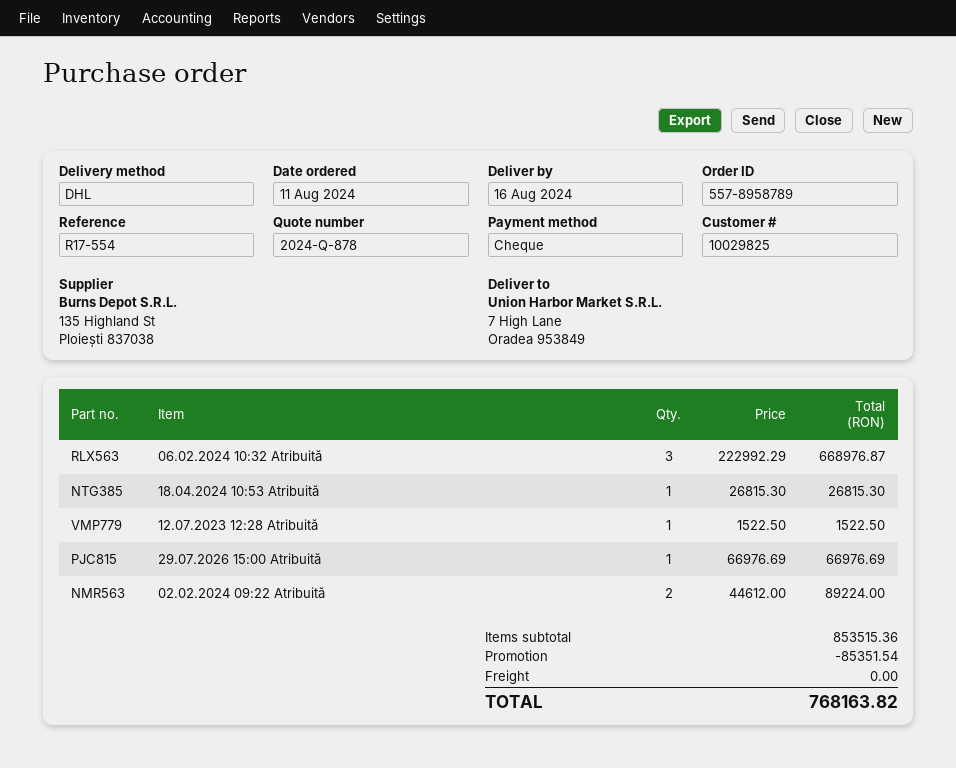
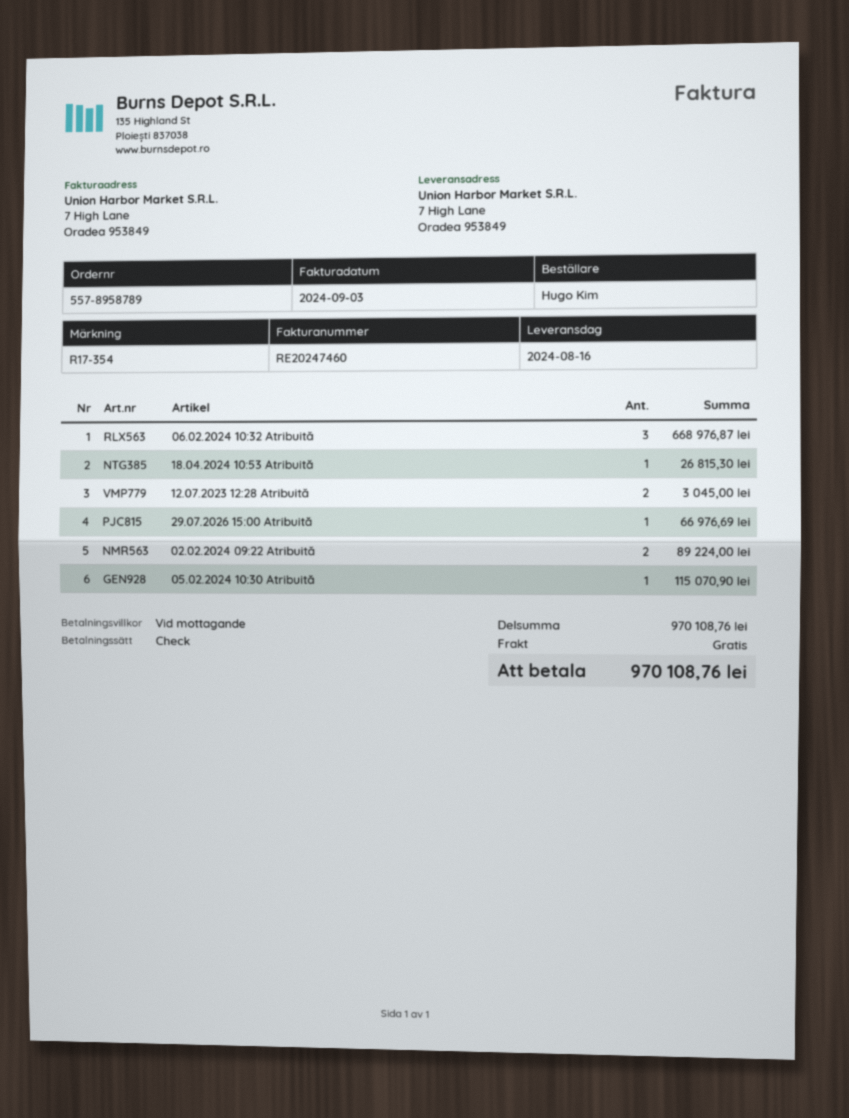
reference: R17-554 -> R17-354
12.07.2023 12:28 Atribuită: 1 for 1522.50 -> 2 for 3045.00
05.02.2024 10:30 Atribuită: none -> 1 for 115070.90
subtotal: 853515.36 -> 970108.76
discount: 85351.54 -> none
total: 768163.82 -> 970108.76

